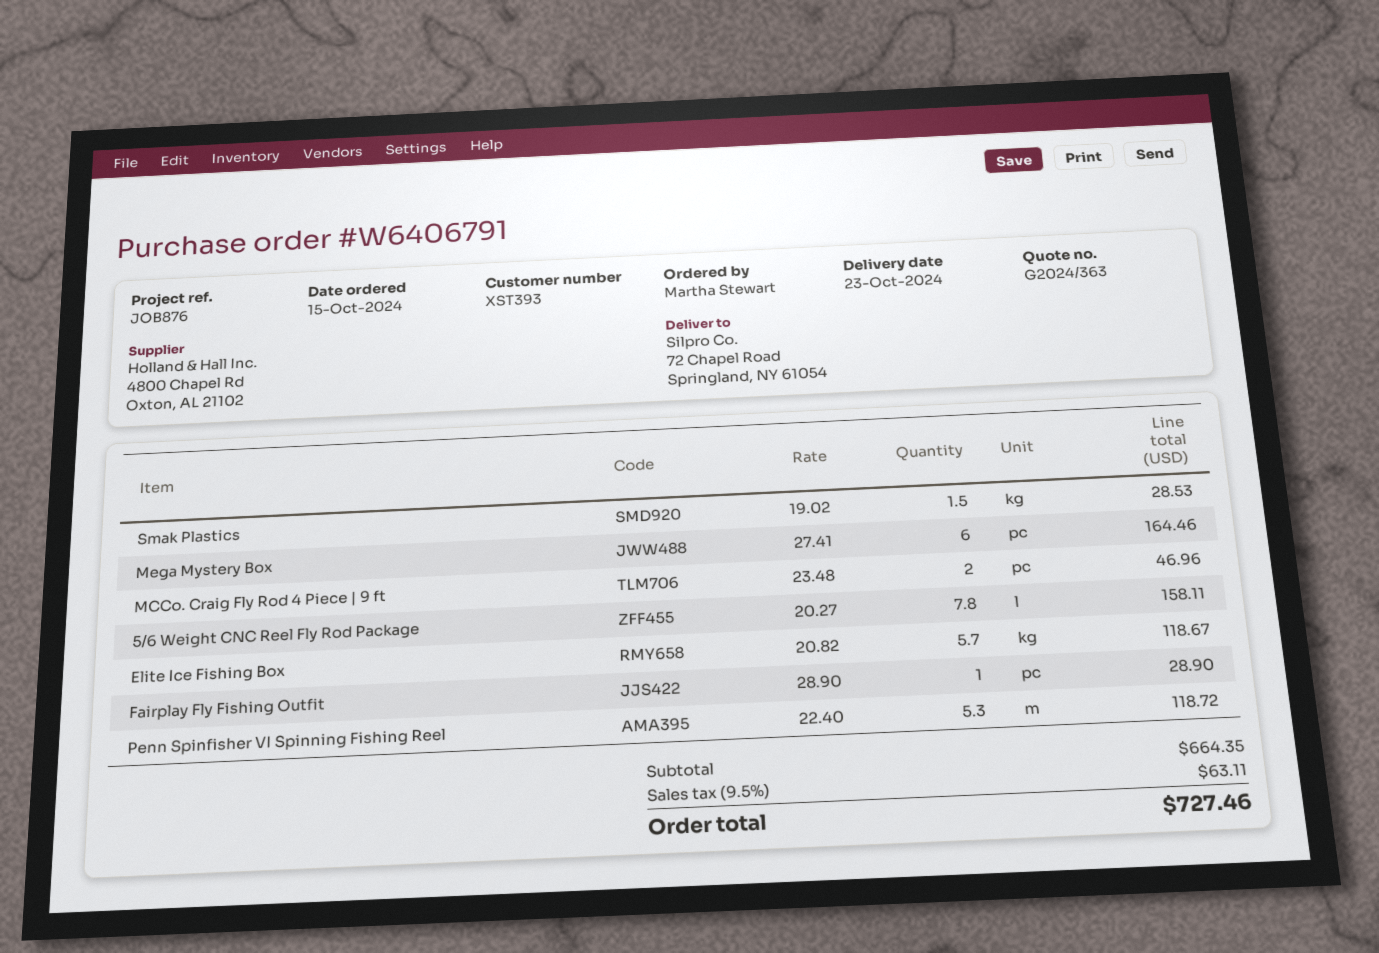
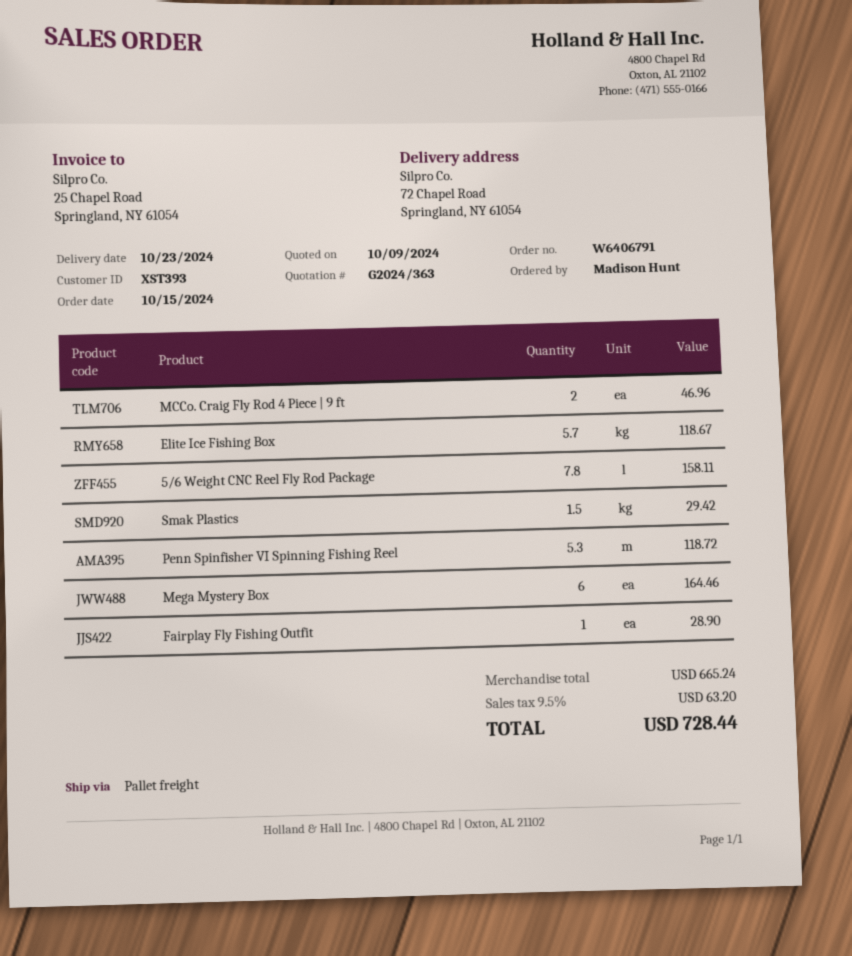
ordered by: Martha Stewart -> Madison Hunt
Smak Plastics: 1.5 for 28.53 -> 1.5 for 29.42
subtotal: 664.35 -> 665.24
tax: 9.5% = 63.11 -> 9.5% = 63.20
total: 727.46 -> 728.44

